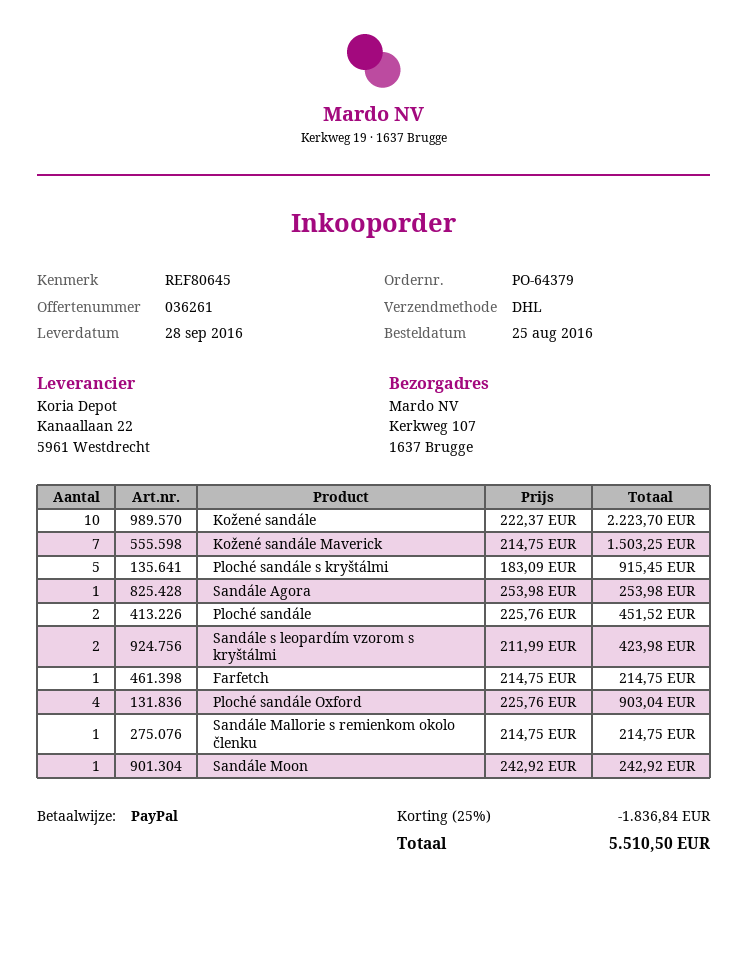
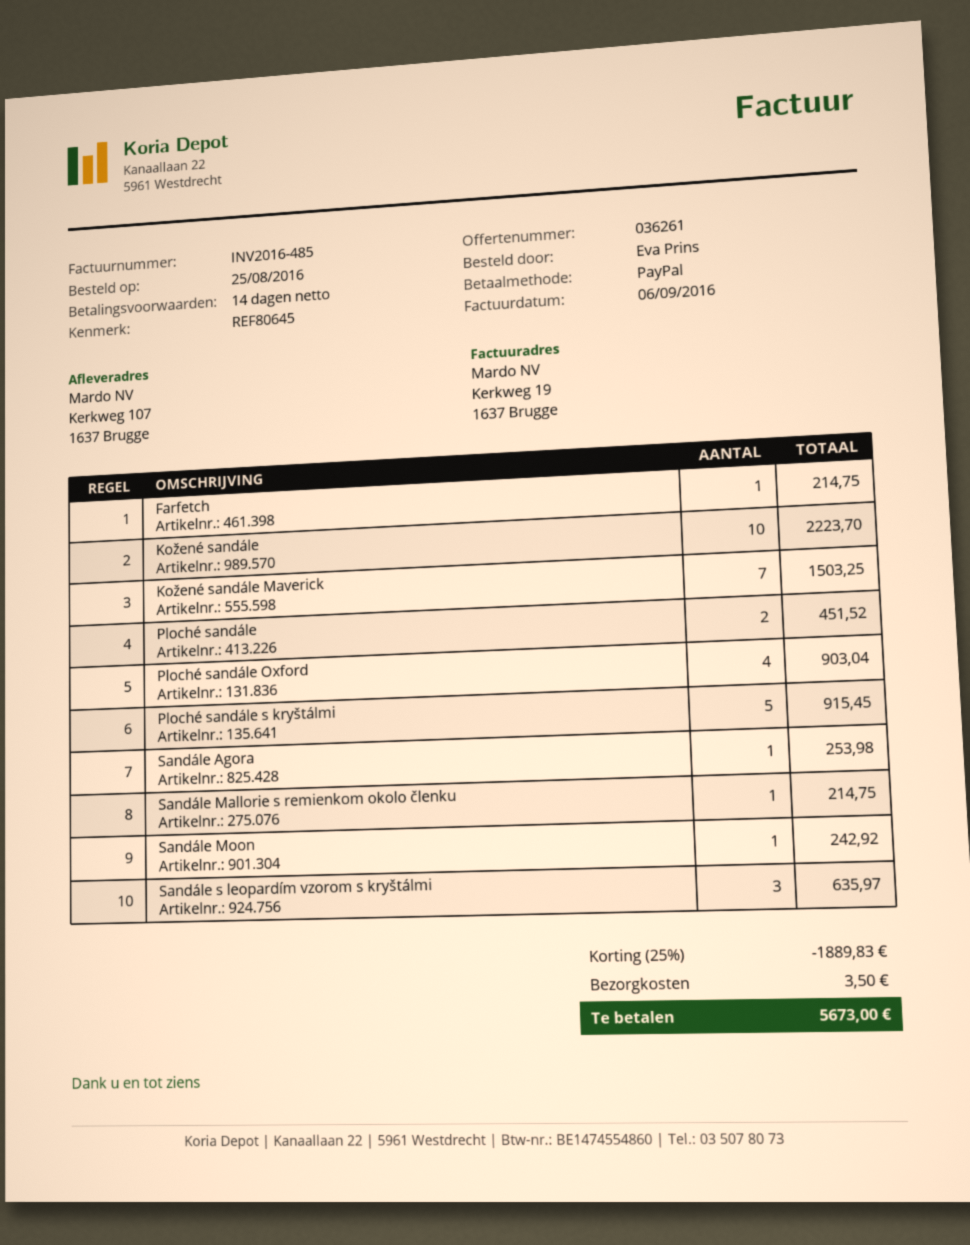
Sandále s leopardím vzorom s kryštálmi: 2 for 423.98 -> 3 for 635.97
discount: 25% = 1836.84 -> 25% = 1889.83
shipping: none -> 3.50
total: 5510.50 -> 5673.00

